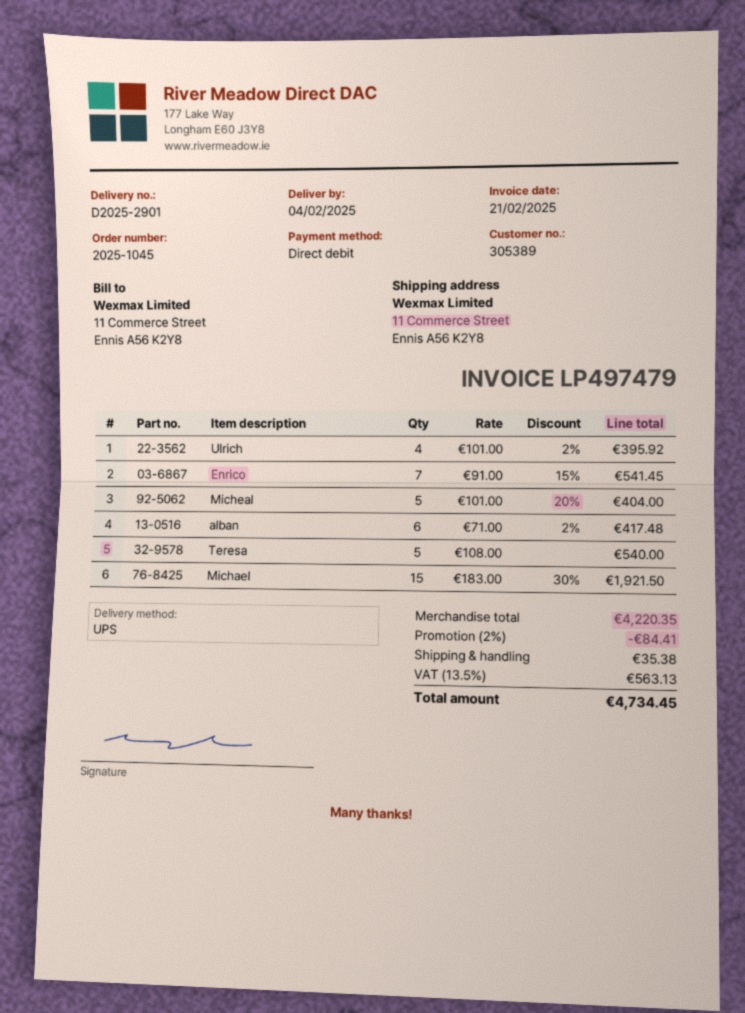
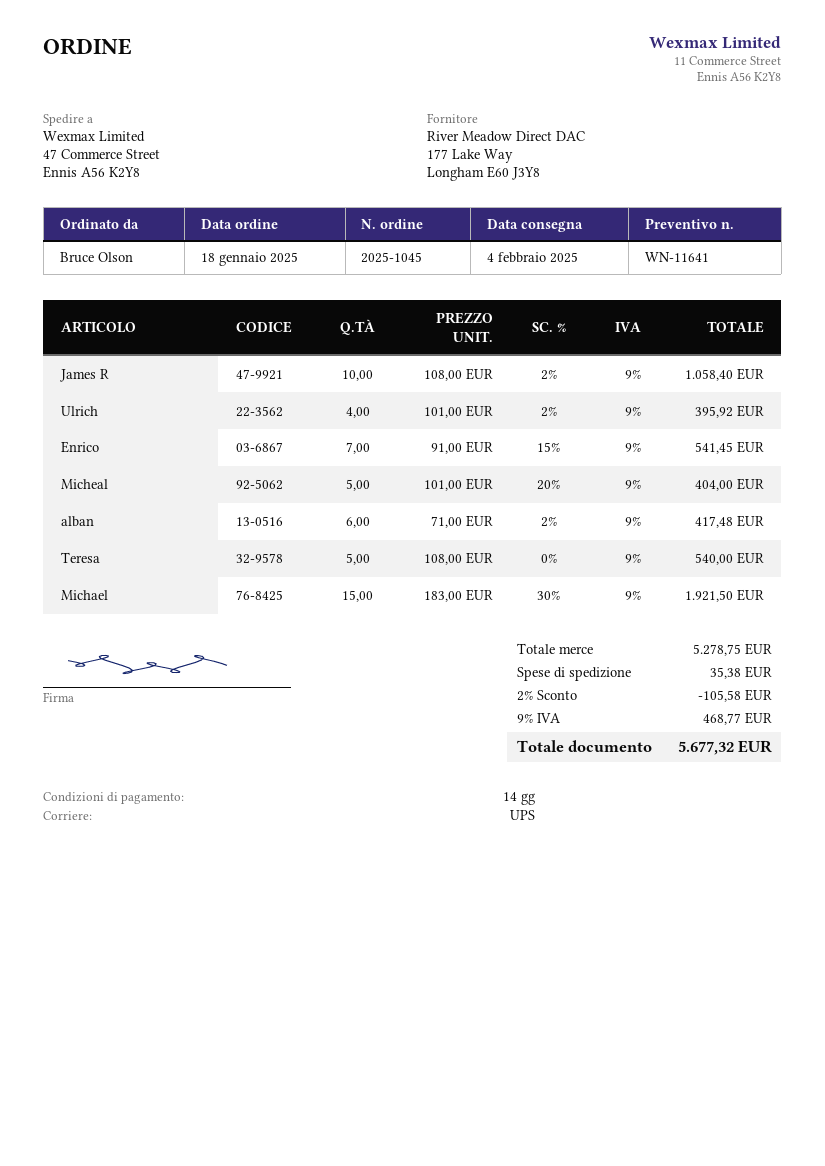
ship to: 11 Commerce Street, Ennis A56 K2Y8 -> 47 Commerce Street, Ennis A56 K2Y8
James R: none -> 10 x 108.00 - 2% = 1058.40
subtotal: 4220.35 -> 5278.75
discount: 2% = 84.41 -> 2% = 105.58
tax: 13.5% = 563.13 -> 9% = 468.77
total: 4734.45 -> 5677.32

